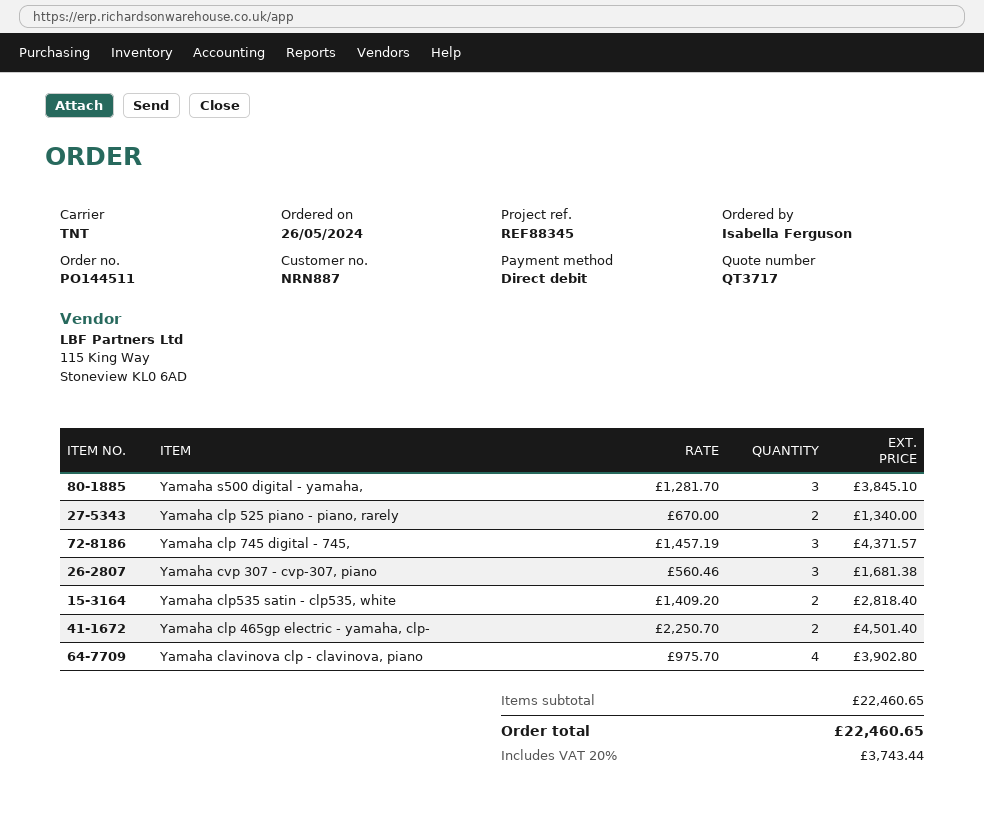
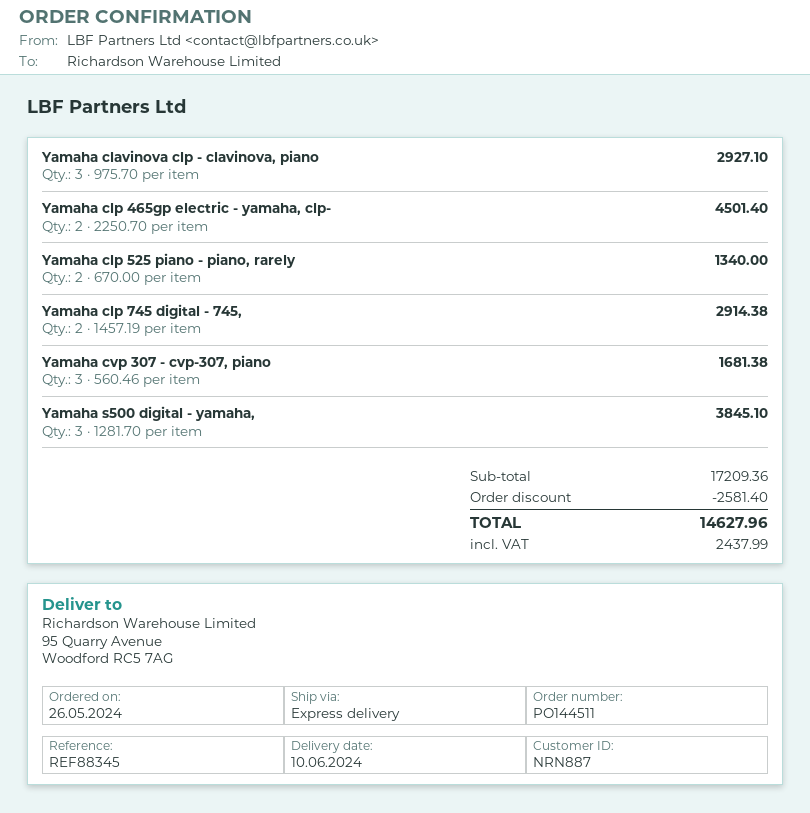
shipping method: TNT -> express
Yamaha clp 745 digital - 745,: 3 x 1457.19 = 4371.57 -> 2 x 1457.19 = 2914.38
Yamaha clp535 satin - clp535, white: 2 x 1409.20 = 2818.40 -> none
Yamaha clavinova clp - clavinova, piano: 4 x 975.70 = 3902.80 -> 3 x 975.70 = 2927.10
subtotal: 22460.65 -> 17209.36
discount: none -> 2581.40
tax: 3743.44 -> 2437.99
total: 22460.65 -> 14627.96

